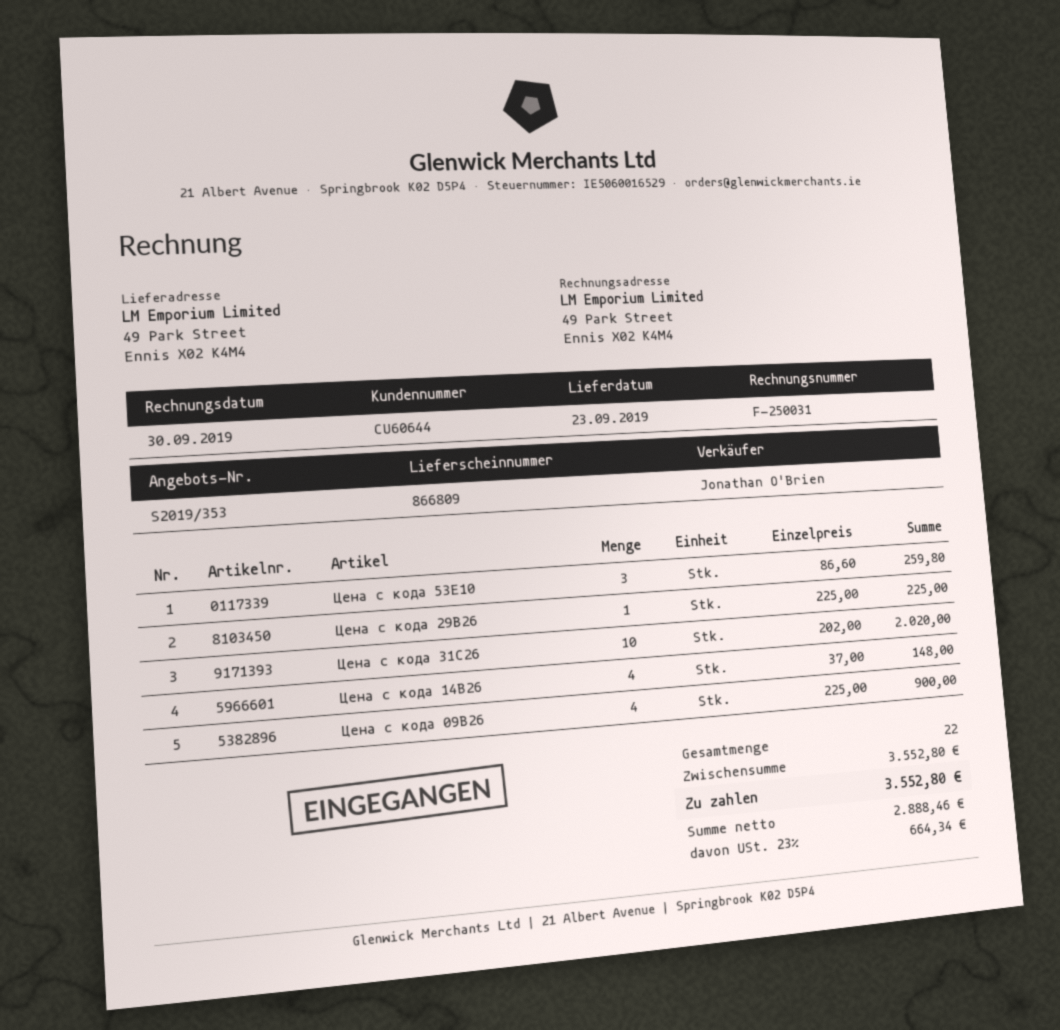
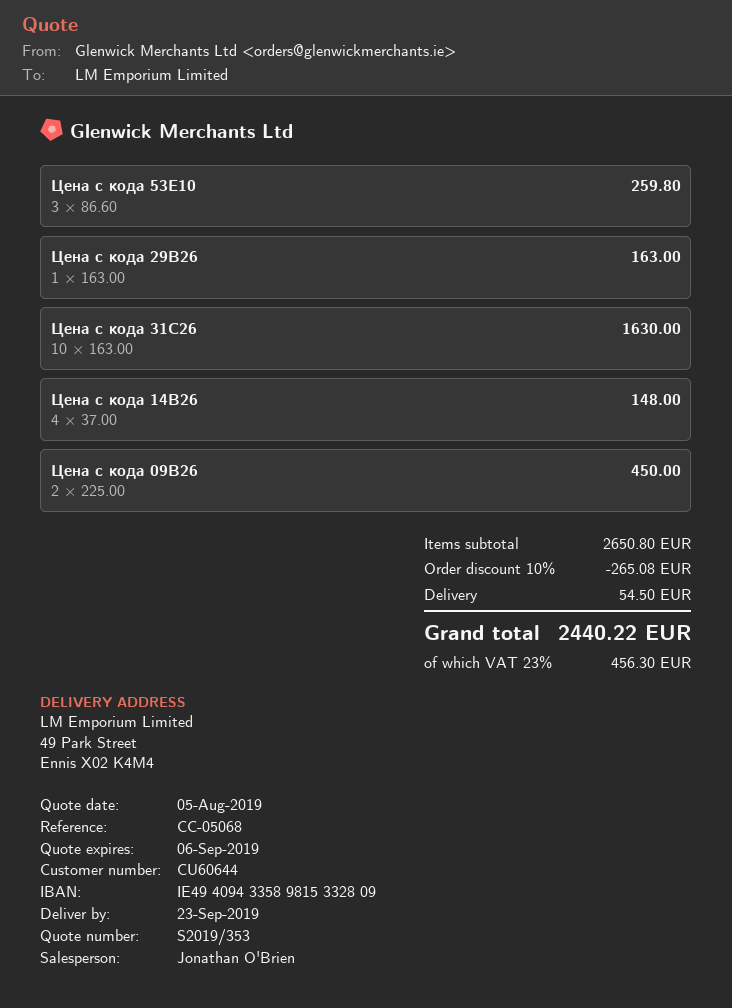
Цена с кода 29B26: 1 x 225.00 = 225.00 -> 1 x 163.00 = 163.00
Цена с кода 31C26: 10 x 202.00 = 2020.00 -> 10 x 163.00 = 1630.00
Цена с кода 09B26: 4 x 225.00 = 900.00 -> 2 x 225.00 = 450.00
subtotal: 3552.80 -> 2650.80
discount: none -> 10% = 265.08
shipping: none -> 54.50
tax: 23% = 664.34 -> 23% = 456.30
total: 3552.80 -> 2440.22

